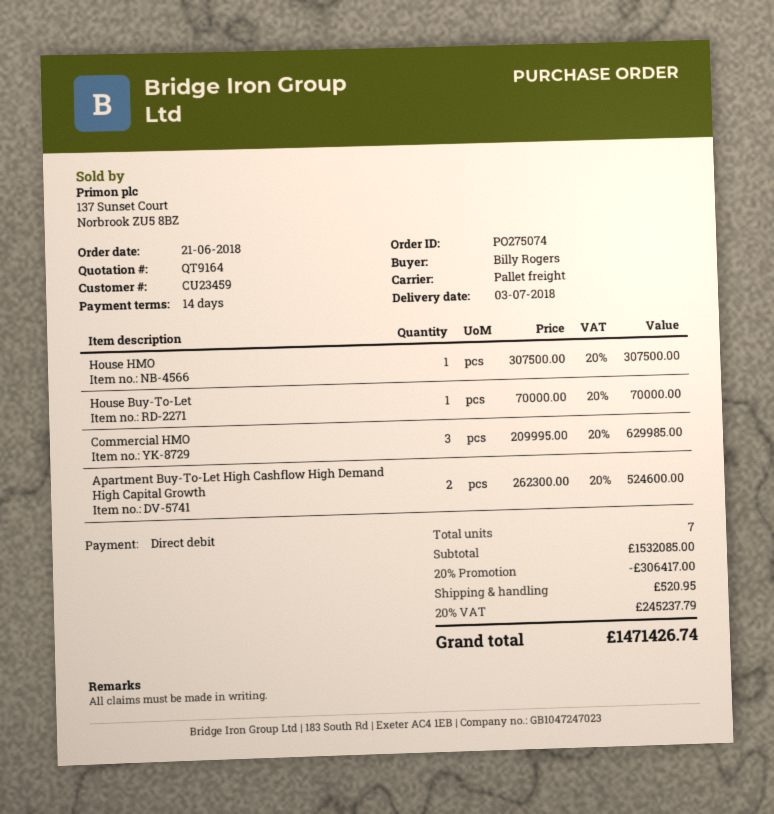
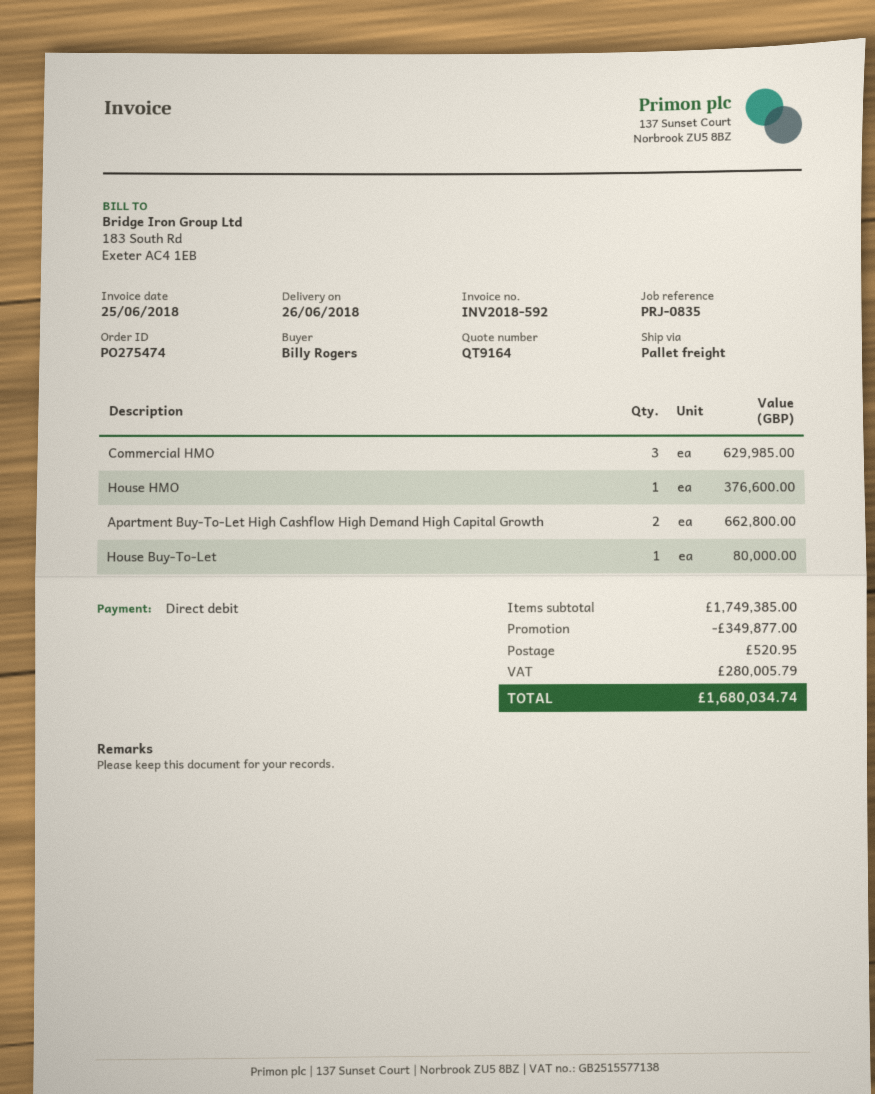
order number: PO275074 -> PO275474
delivery date: 2018-07-03 -> 2018-06-26
House HMO: 1 for 307500.00 -> 1 for 376600.00
House Buy-To-Let: 1 for 70000.00 -> 1 for 80000.00
Apartment Buy-To-Let High Cashflow High Demand High Capital Growth: 2 for 524600.00 -> 2 for 662800.00
subtotal: 1532085.00 -> 1749385.00
discount: 306417.00 -> 349877.00
tax: 245237.79 -> 280005.79
total: 1471426.74 -> 1680034.74

